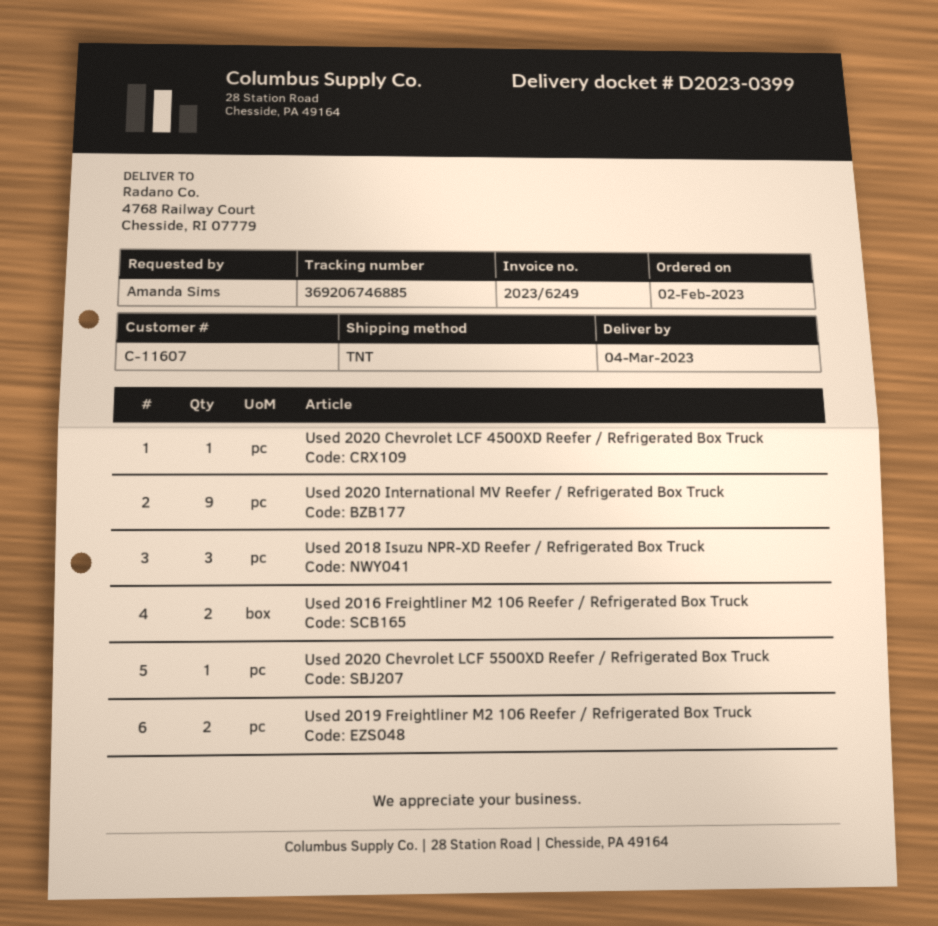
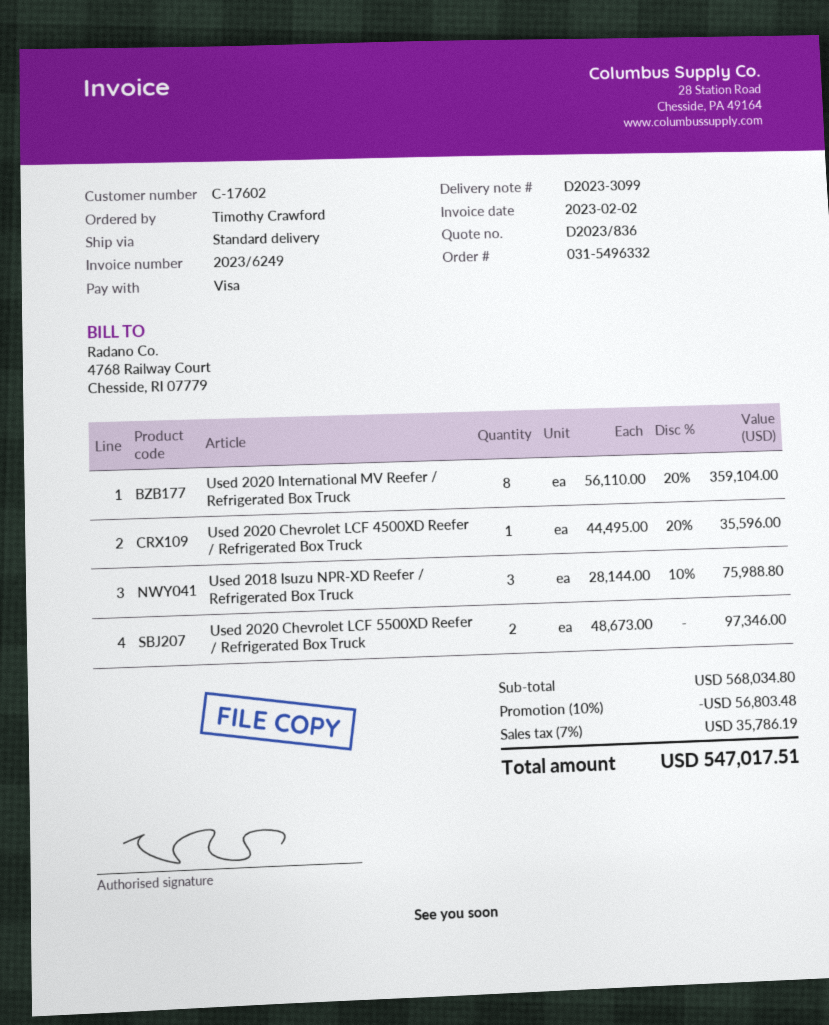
delivery note number: D2023-0399 -> D2023-3099
customer number: C-11607 -> C-17602
ordered by: Amanda Sims -> Timothy Crawford
shipping method: TNT -> standard
Used 2020 International MV Reefer / Refrigerated Box Truck: 9 -> 8
Used 2016 Freightliner M2 106 Reefer / Refrigerated Box Truck: 2 -> none
Used 2020 Chevrolet LCF 5500XD Reefer / Refrigerated Box Truck: 1 -> 2
Used 2019 Freightliner M2 106 Reefer / Refrigerated Box Truck: 2 -> none

